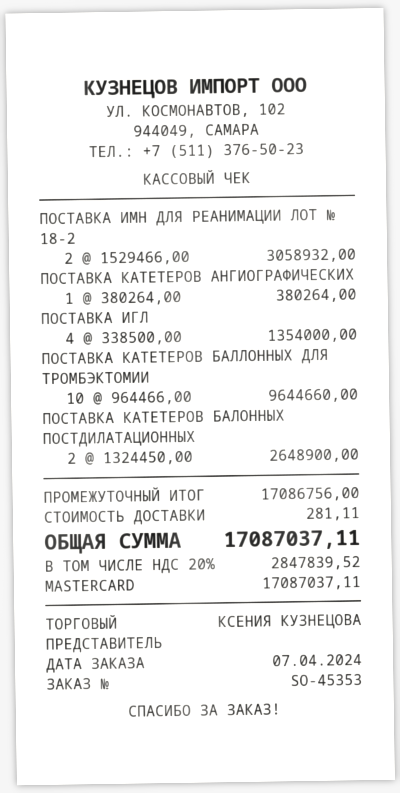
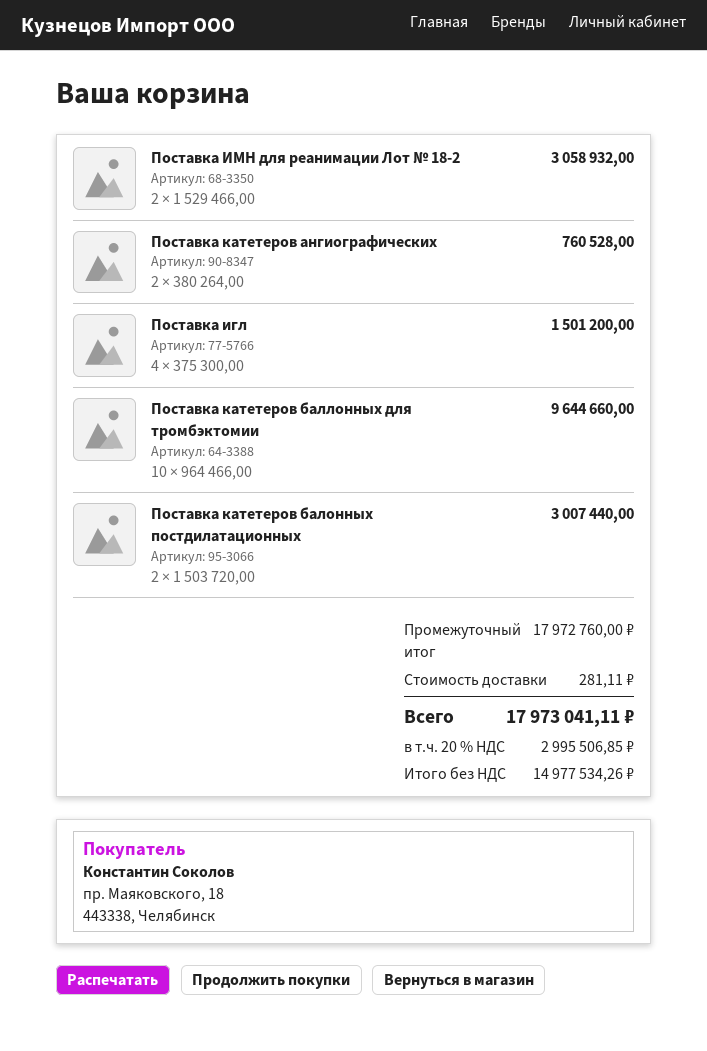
ПОСТАВКА КАТЕТЕРОВ АНГИОГРАФИЧЕСКИХ: 1 x 380264.00 = 380264.00 -> 2 x 380264.00 = 760528.00
ПОСТАВКА ИГЛ: 4 x 338500.00 = 1354000.00 -> 4 x 375300.00 = 1501200.00
ПОСТАВКА КАТЕТЕРОВ БАЛОННЫХ ПОСТДИЛАТАЦИОННЫХ: 2 x 1324450.00 = 2648900.00 -> 2 x 1503720.00 = 3007440.00
subtotal: 17086756.00 -> 17972760.00
tax: 20% = 2847839.52 -> 20% = 2995506.85
total: 17087037.11 -> 17973041.11

